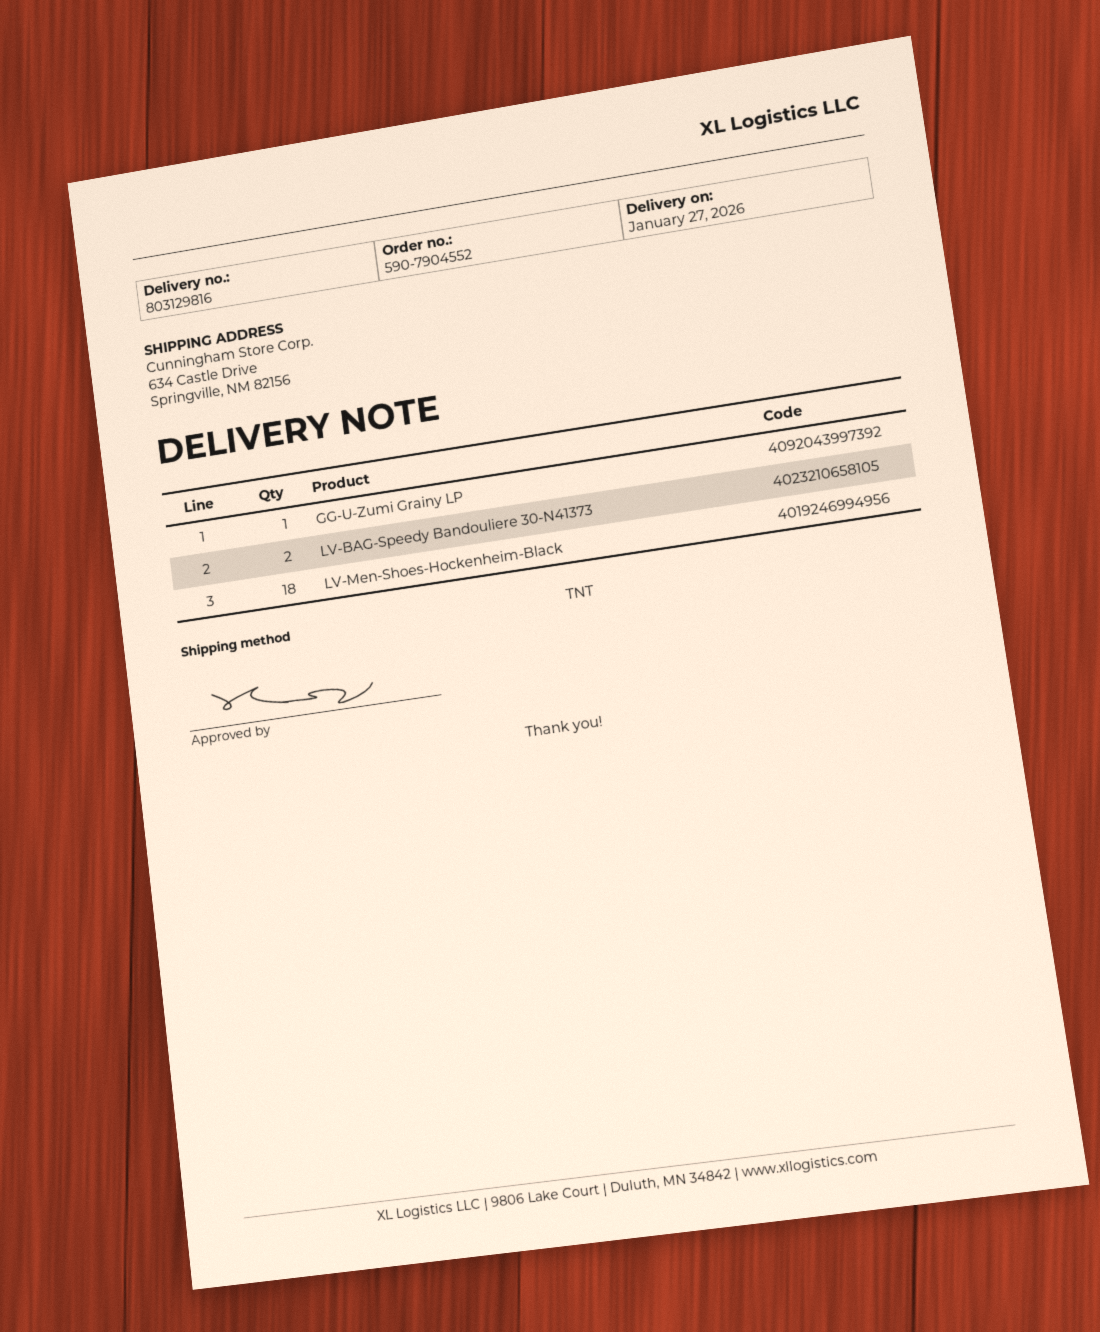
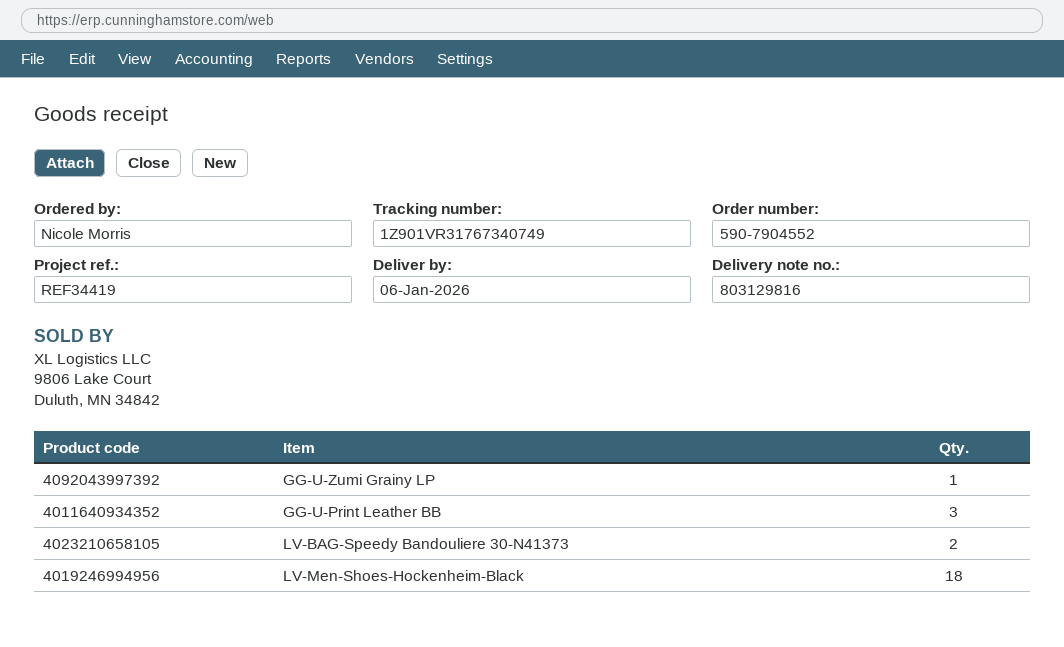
delivery date: 2026-01-27 -> 2026-01-06
GG-U-Print Leather BB: none -> 3

